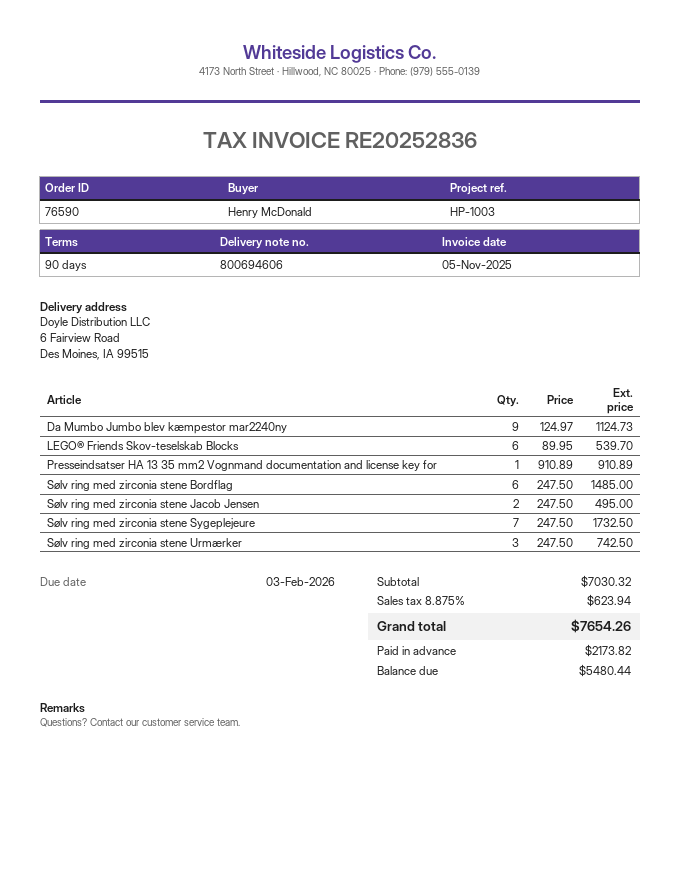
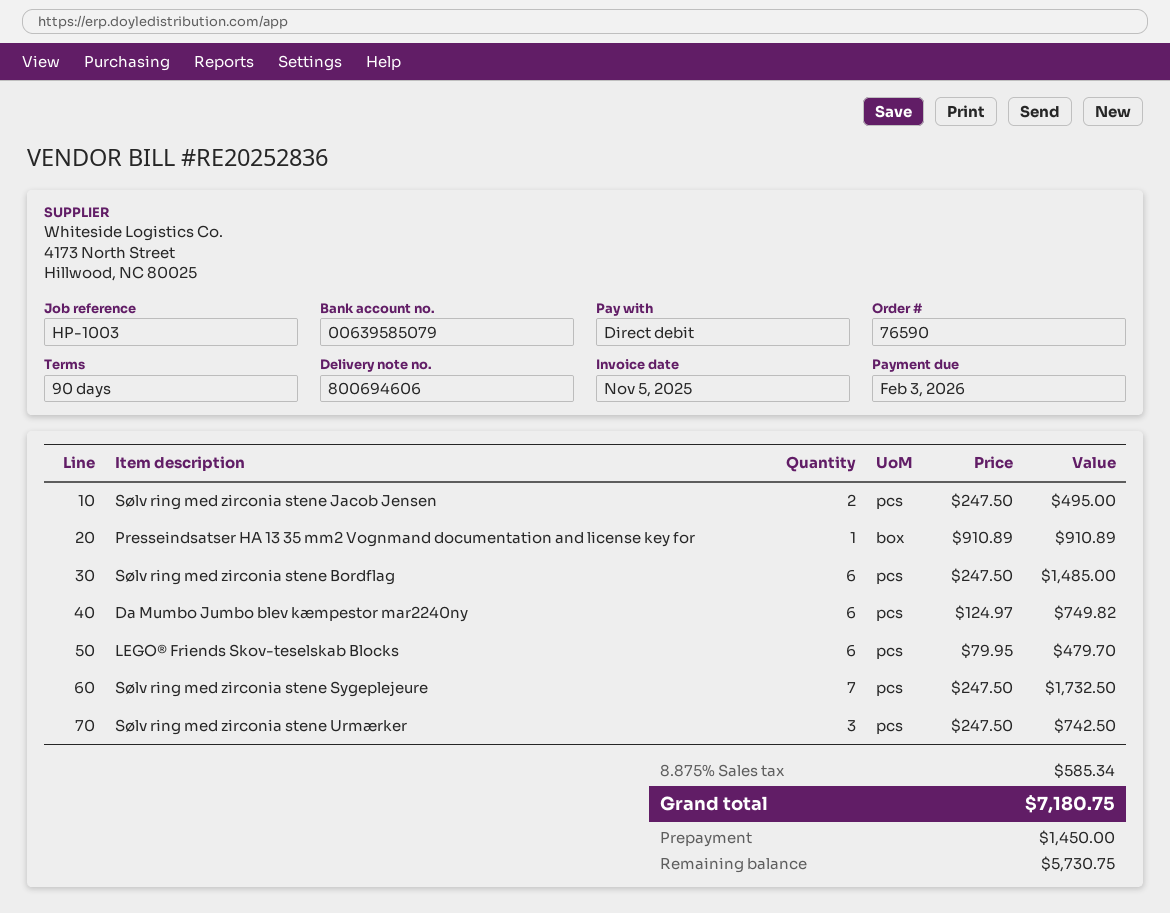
Da Mumbo Jumbo blev kæmpestor mar2240ny: 9 x 124.97 = 1124.73 -> 6 x 124.97 = 749.82
LEGO® Friends Skov-teselskab Blocks: 6 x 89.95 = 539.70 -> 6 x 79.95 = 479.70
tax: 8.875% = 623.94 -> 8.875% = 585.34
total: 7654.26 -> 7180.75
deposit: 2173.82 -> 1450.00
balance: 5480.44 -> 5730.75

